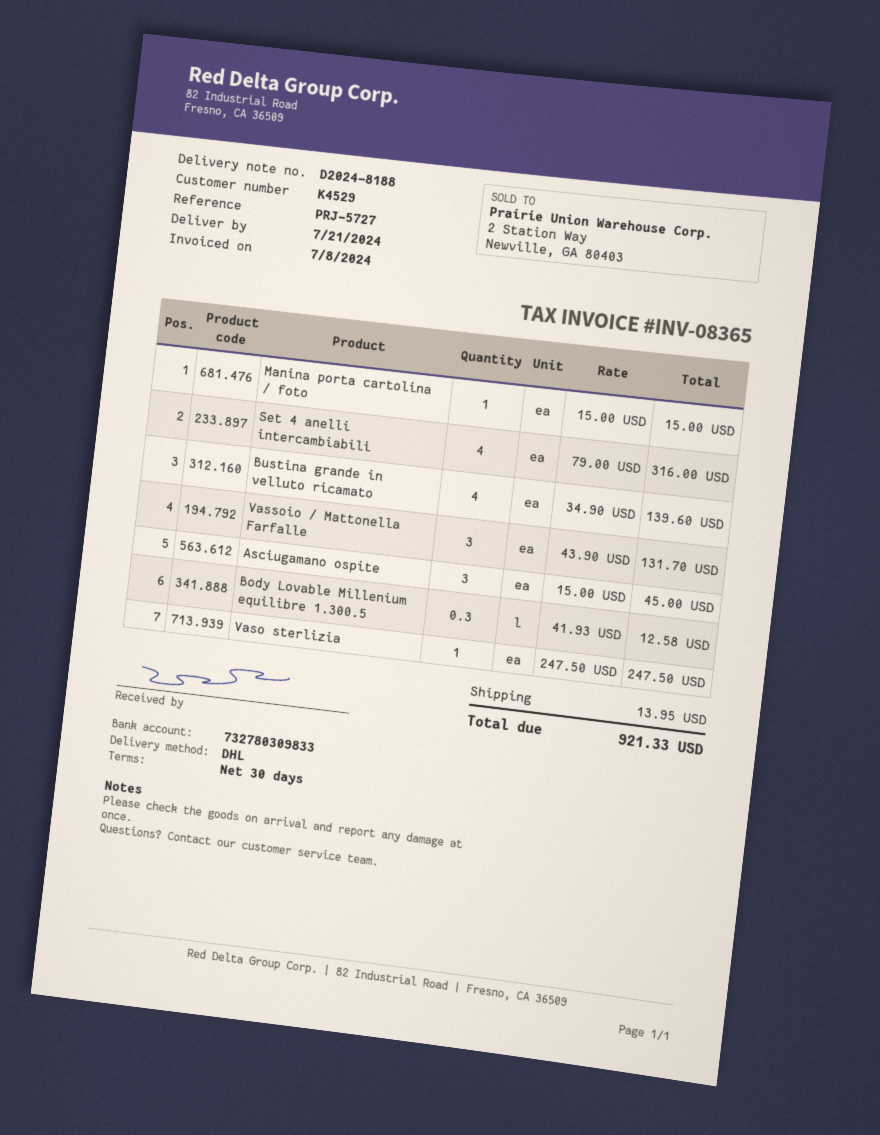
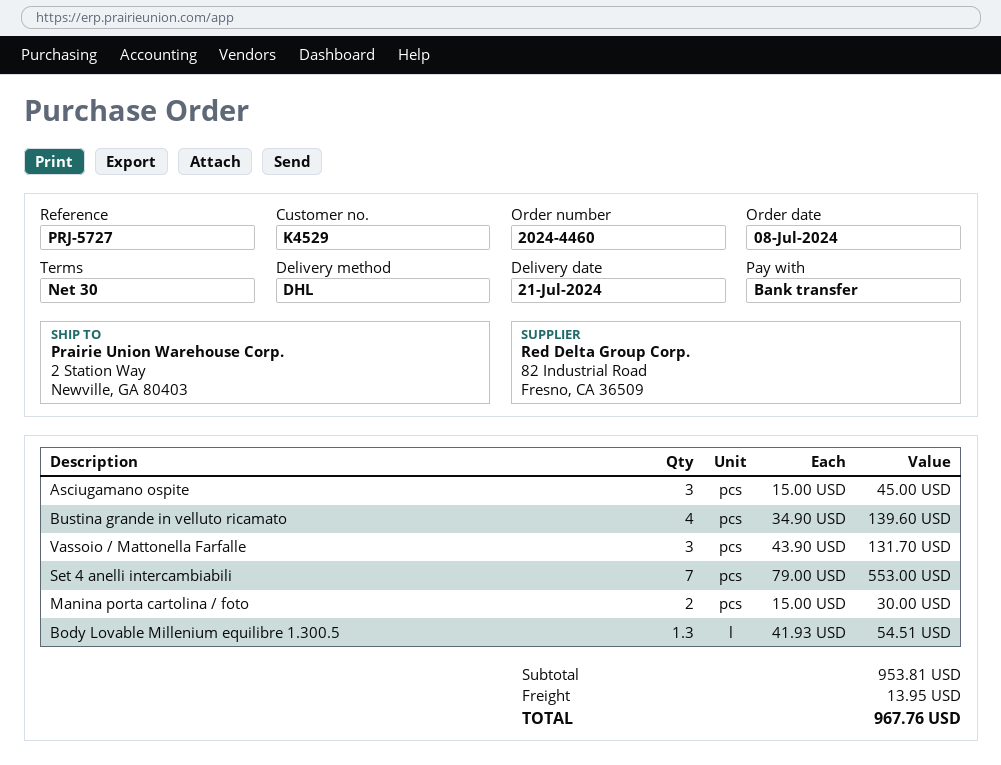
Manina porta cartolina / foto: 1 x 15.00 = 15.00 -> 2 x 15.00 = 30.00
Set 4 anelli intercambiabili: 4 x 79.00 = 316.00 -> 7 x 79.00 = 553.00
Body Lovable Millenium equilibre 1.300.5: 0.3 x 41.93 = 12.58 -> 1.3 x 41.93 = 54.51
Vaso sterlizia: 1 x 247.50 = 247.50 -> none
total: 921.33 -> 967.76

